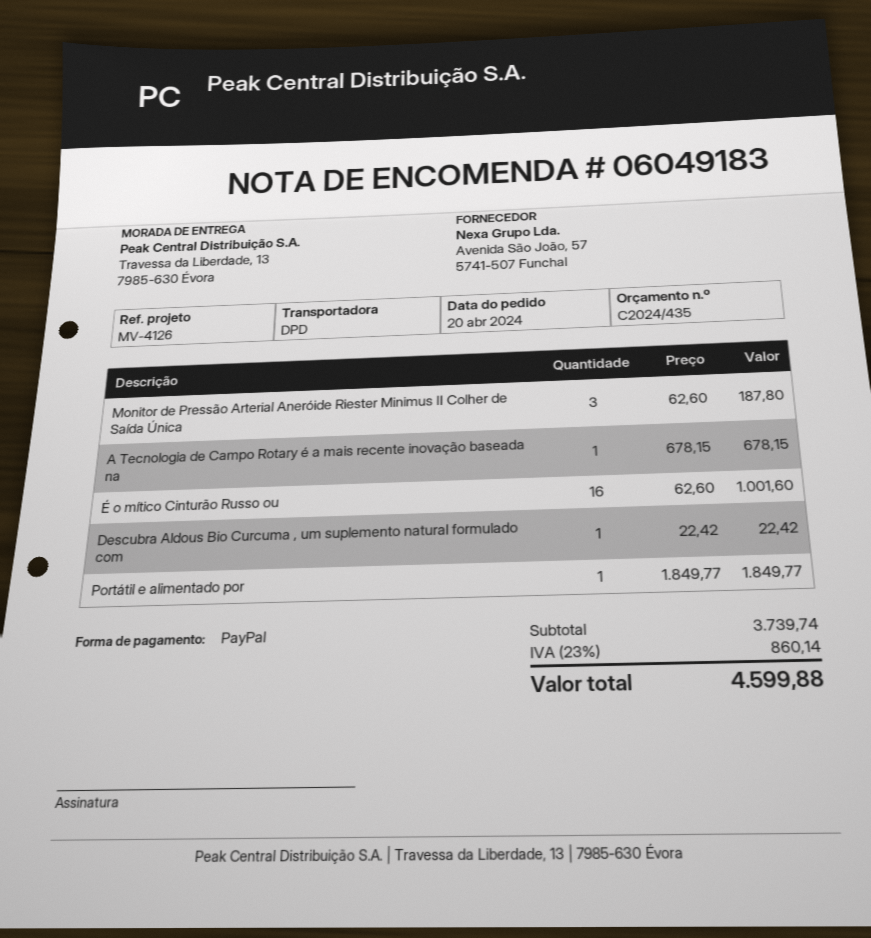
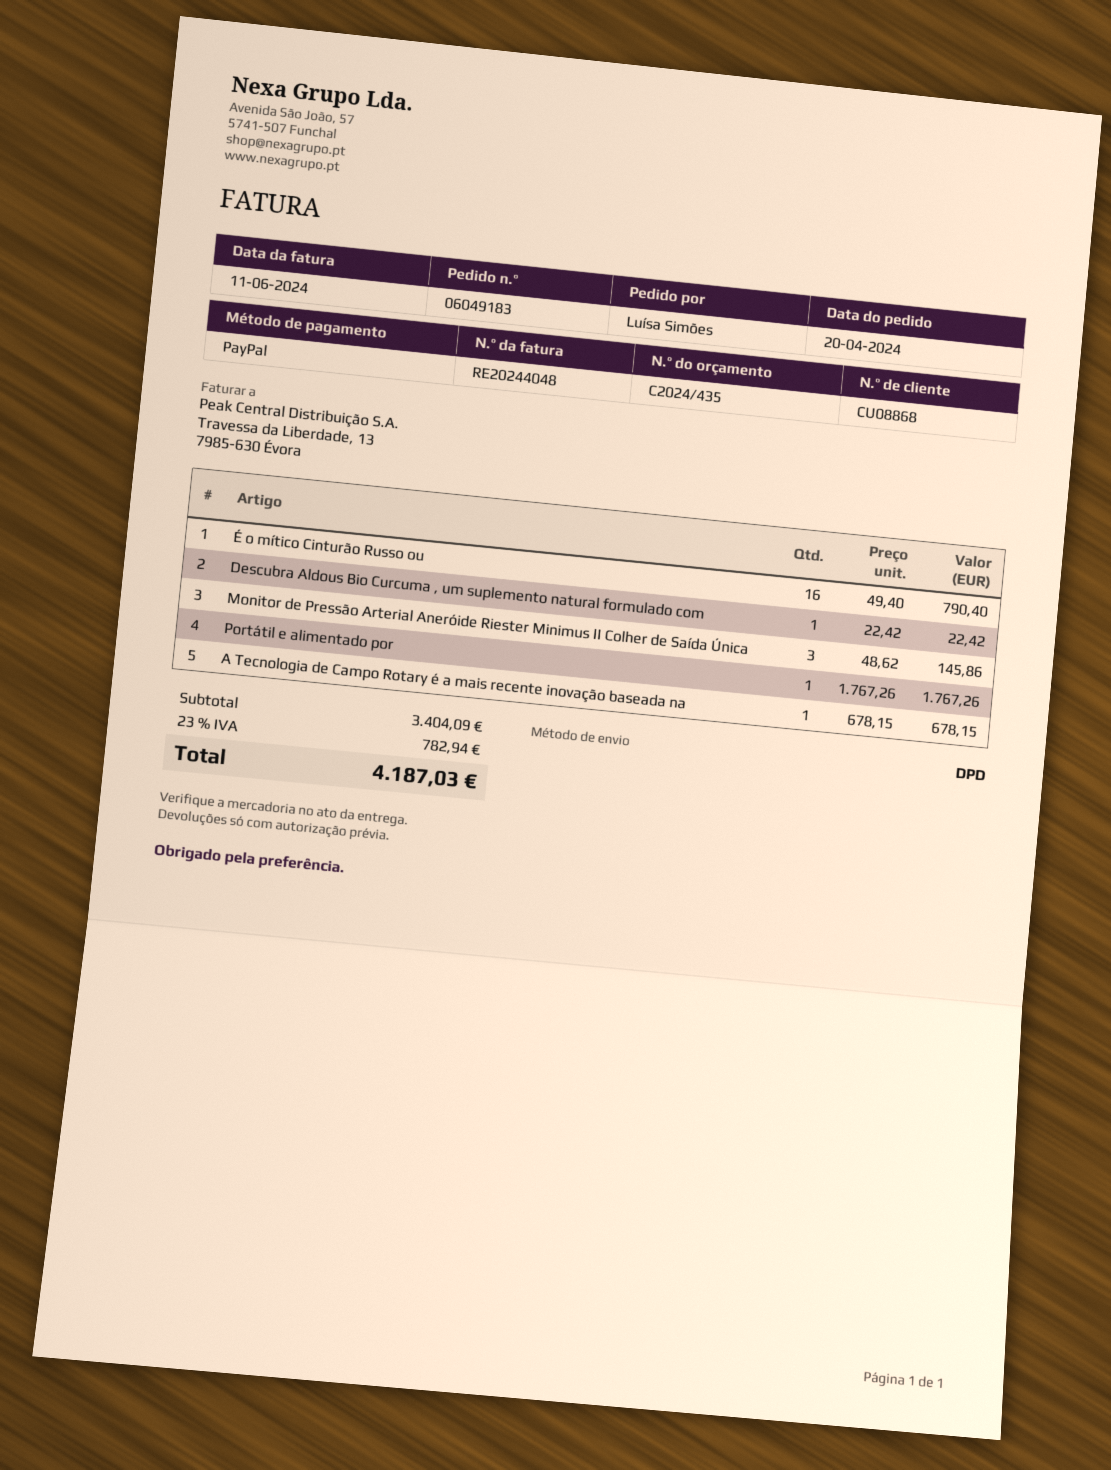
Monitor de Pressão Arterial Aneróide Riester Minimus II Colher de Saída Única: 3 x 62.60 = 187.80 -> 3 x 48.62 = 145.86
É o mítico Cinturão Russo ou: 16 x 62.60 = 1001.60 -> 16 x 49.40 = 790.40
Portátil e alimentado por: 1 x 1849.77 = 1849.77 -> 1 x 1767.26 = 1767.26
subtotal: 3739.74 -> 3404.09
tax: 23% = 860.14 -> 23% = 782.94
total: 4599.88 -> 4187.03

